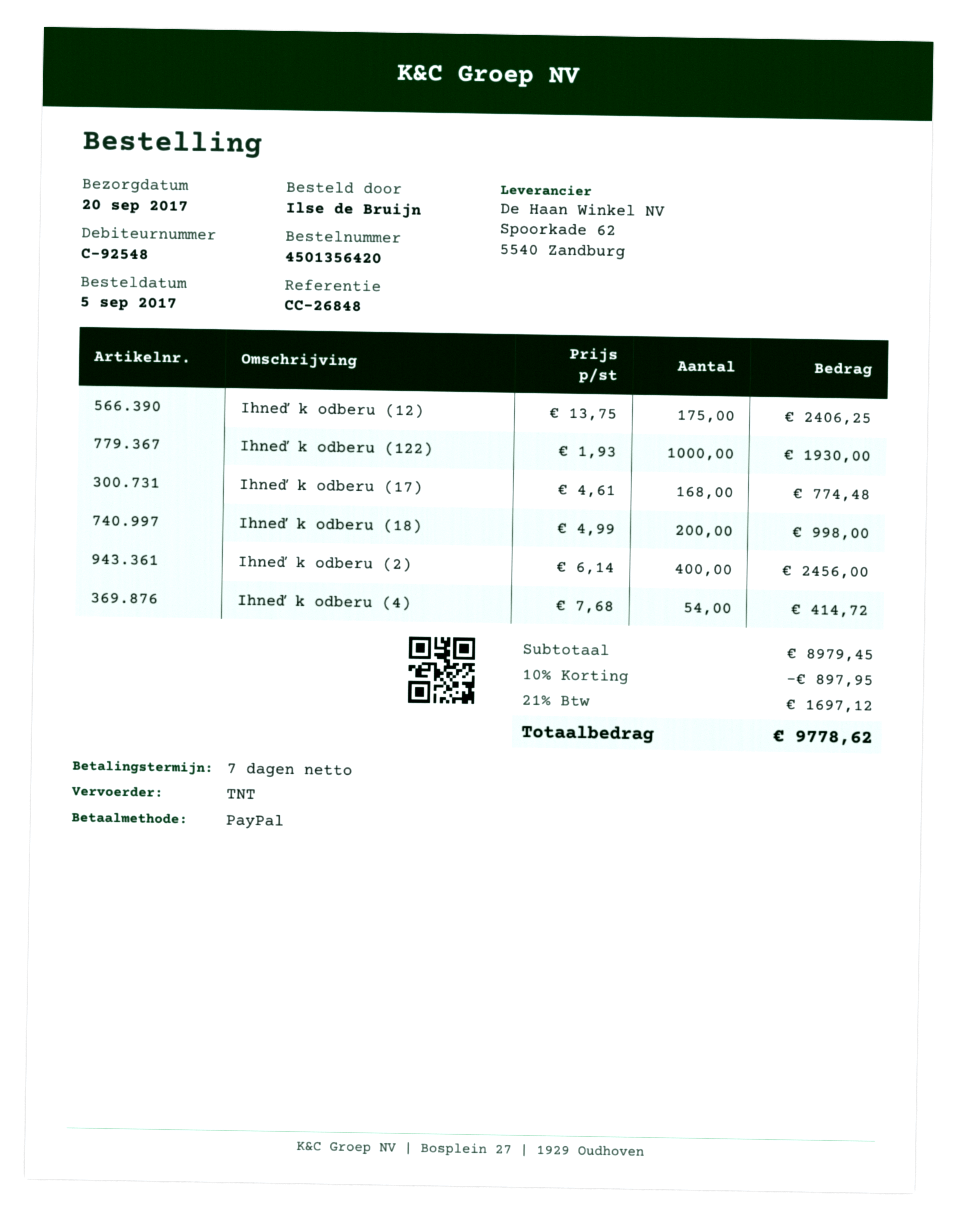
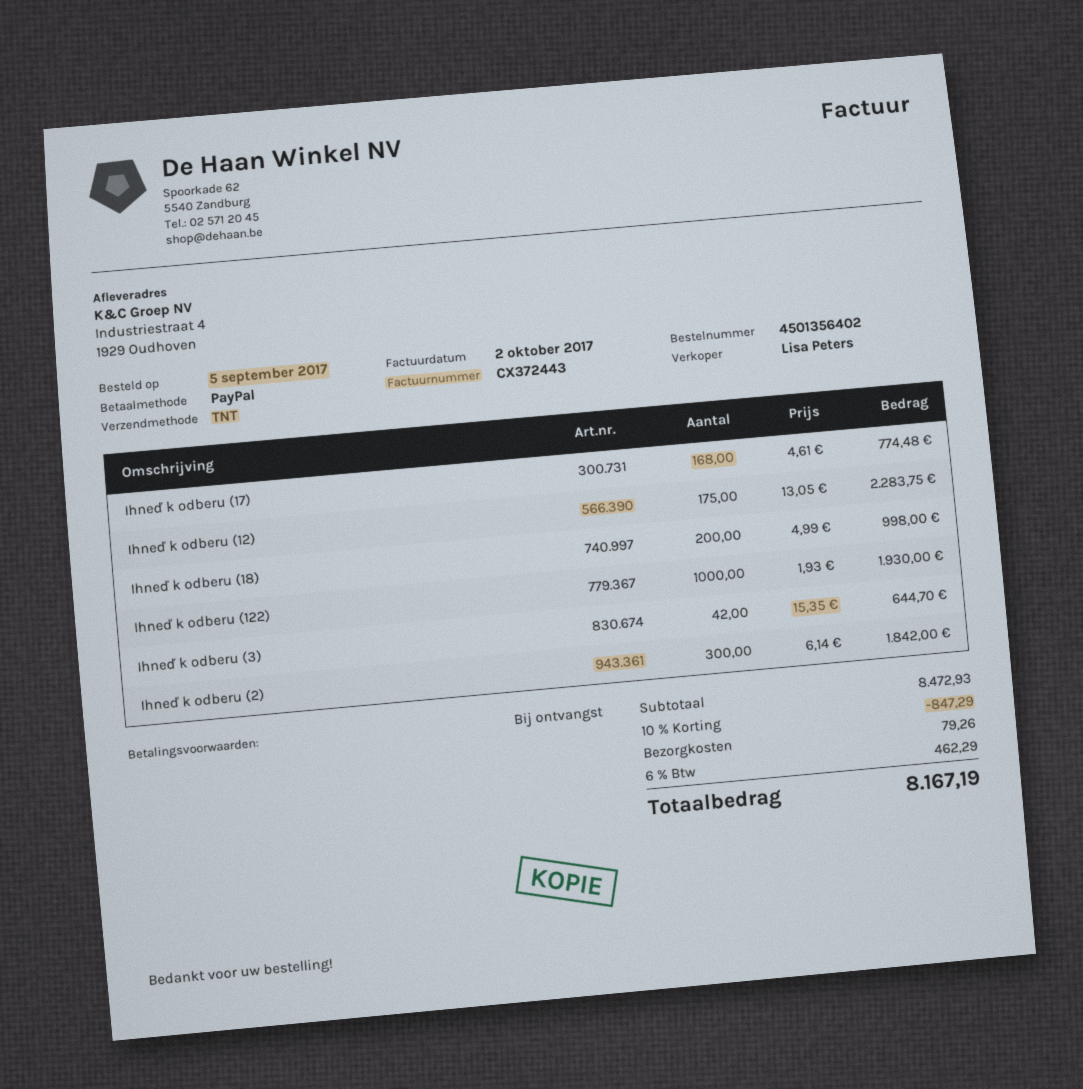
order number: 4501356420 -> 4501356402
payment terms: 7 days -> on receipt
Ihneď k odberu (12): 175 x 13.75 = 2406.25 -> 175 x 13.05 = 2283.75
Ihneď k odberu (2): 400 x 6.14 = 2456.00 -> 300 x 6.14 = 1842.00
Ihneď k odberu (4): 54 x 7.68 = 414.72 -> none
Ihneď k odberu (3): none -> 42 x 15.35 = 644.70
subtotal: 8979.45 -> 8472.93
discount: 10% = 897.95 -> 10% = 847.29
shipping: none -> 79.26
tax: 21% = 1697.12 -> 6% = 462.29
total: 9778.62 -> 8167.19

